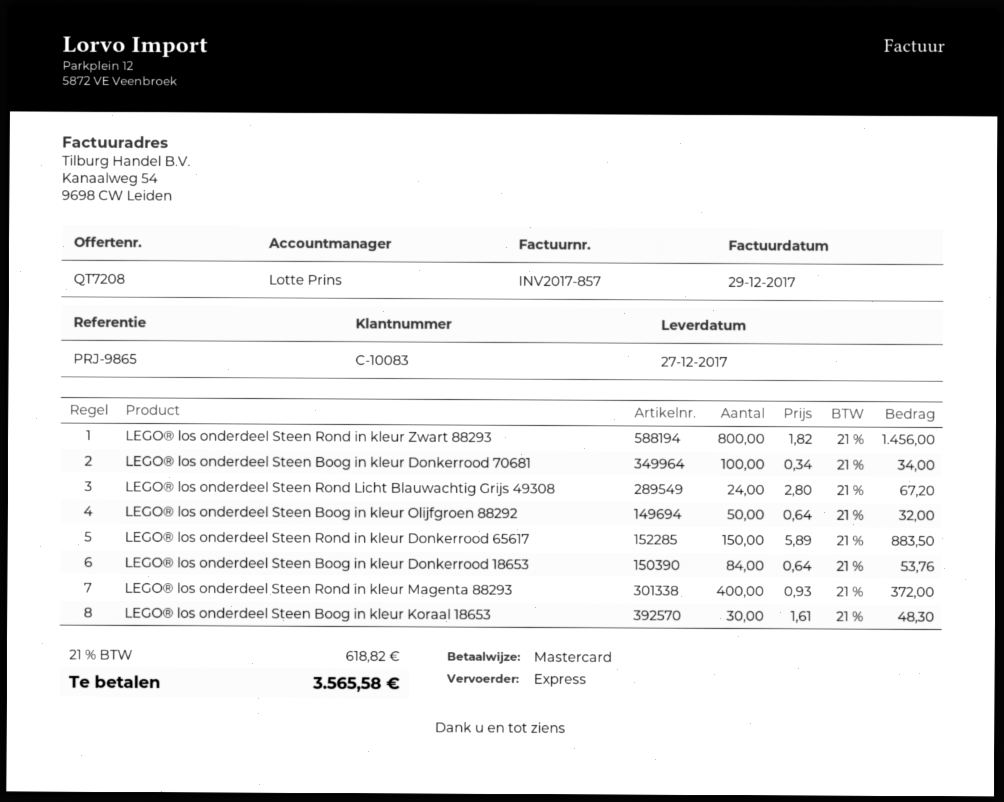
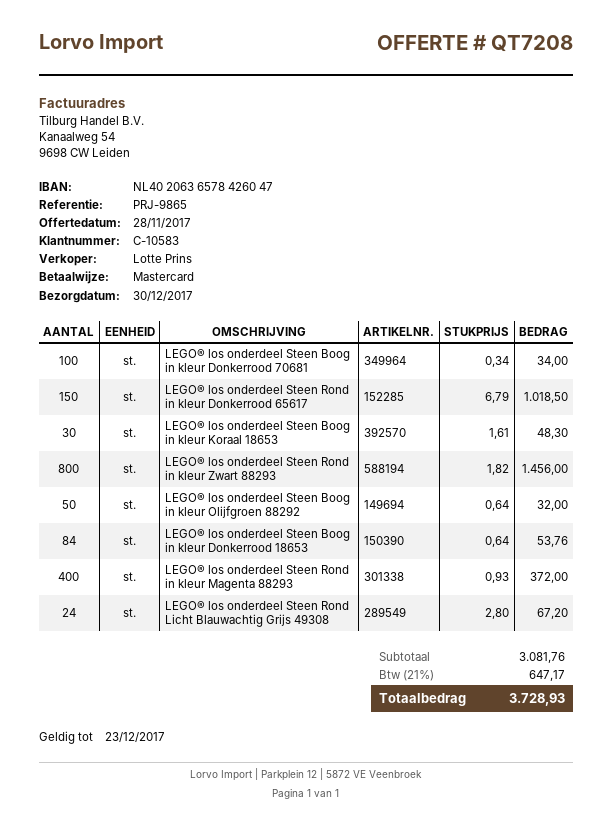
delivery date: 2017-12-27 -> 2017-12-30
customer number: C-10083 -> C-10583
LEGO® los onderdeel Steen Rond in kleur Donkerrood 65617: 150 x 5.89 = 883.50 -> 150 x 6.79 = 1018.50
tax: 21% = 618.82 -> 21% = 647.17
total: 3565.58 -> 3728.93

